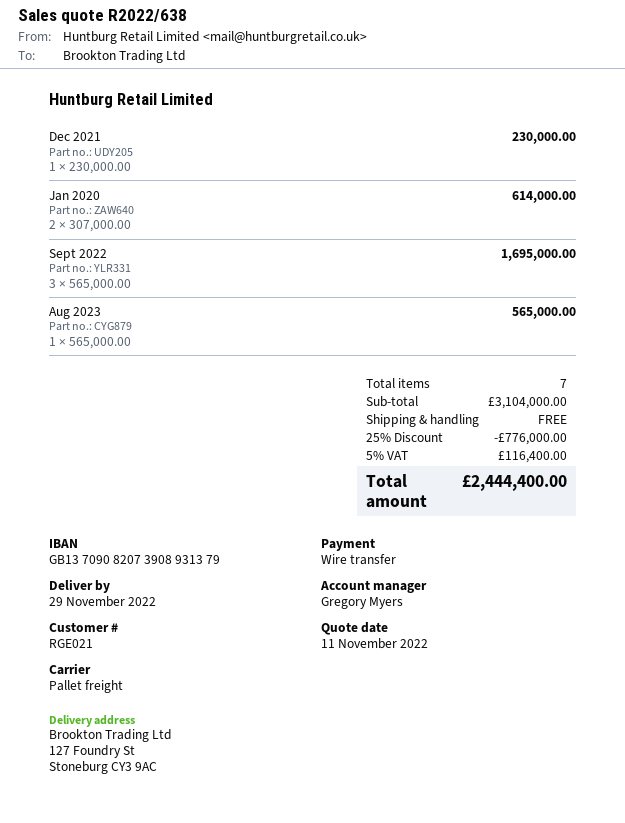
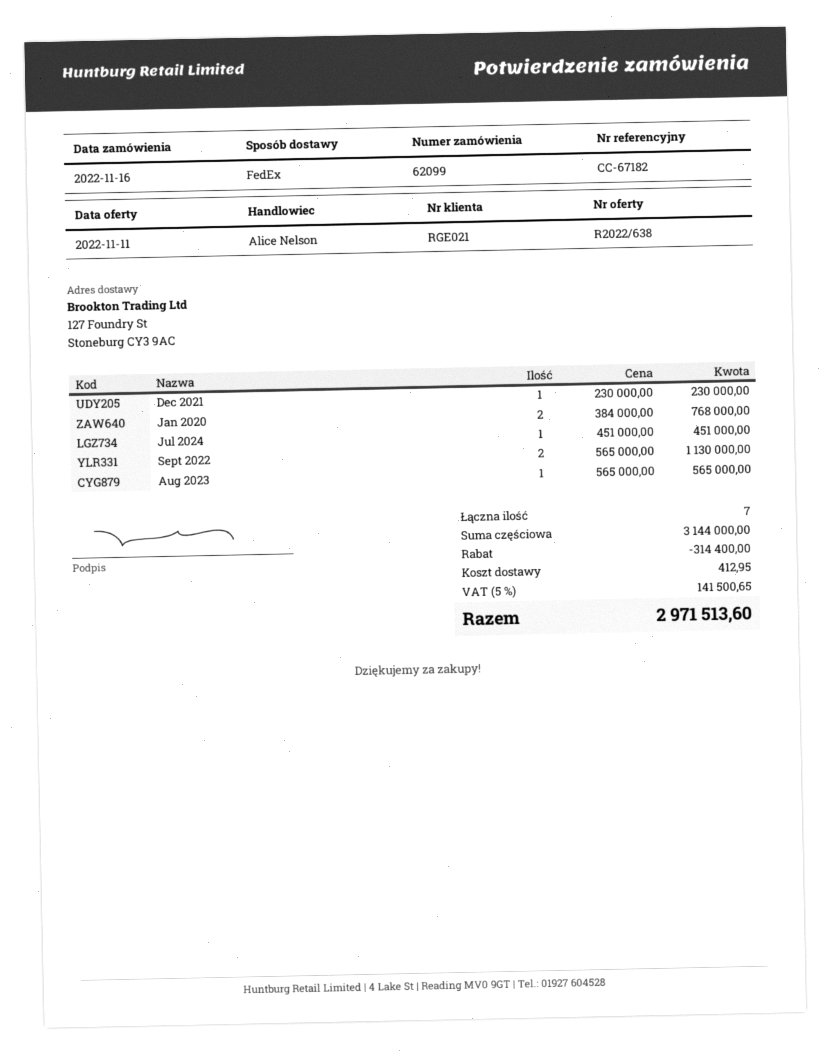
sales rep: Gregory Myers -> Alice Nelson
shipping method: pallet freight -> FedEx
Jan 2020: 2 x 307000.00 = 614000.00 -> 2 x 384000.00 = 768000.00
Sept 2022: 3 x 565000.00 = 1695000.00 -> 2 x 565000.00 = 1130000.00
Jul 2024: none -> 1 x 451000.00 = 451000.00
subtotal: 3104000.00 -> 3144000.00
discount: 776000.00 -> 314400.00
shipping: 0.00 -> 412.95
tax: 5% = 116400.00 -> 5% = 141500.65
total: 2444400.00 -> 2971513.60

